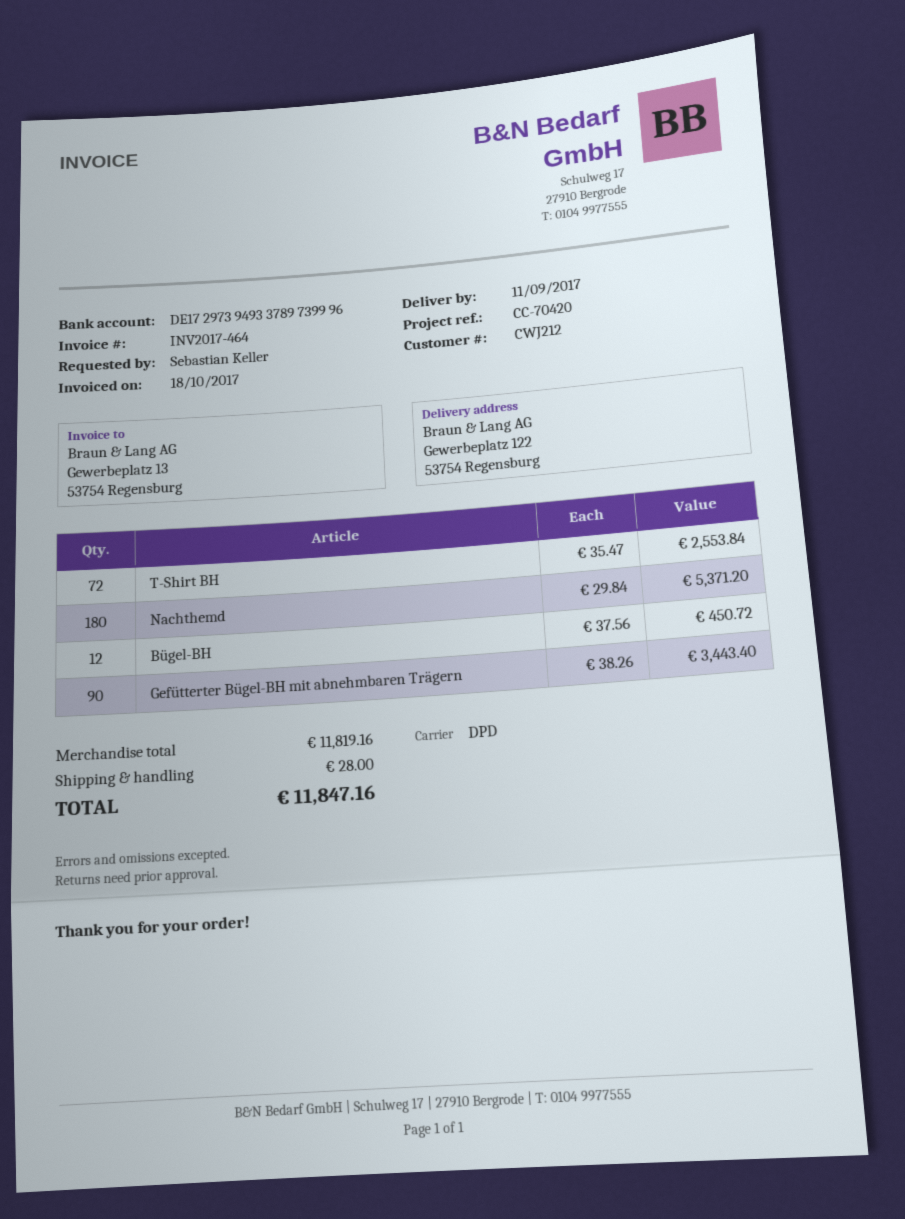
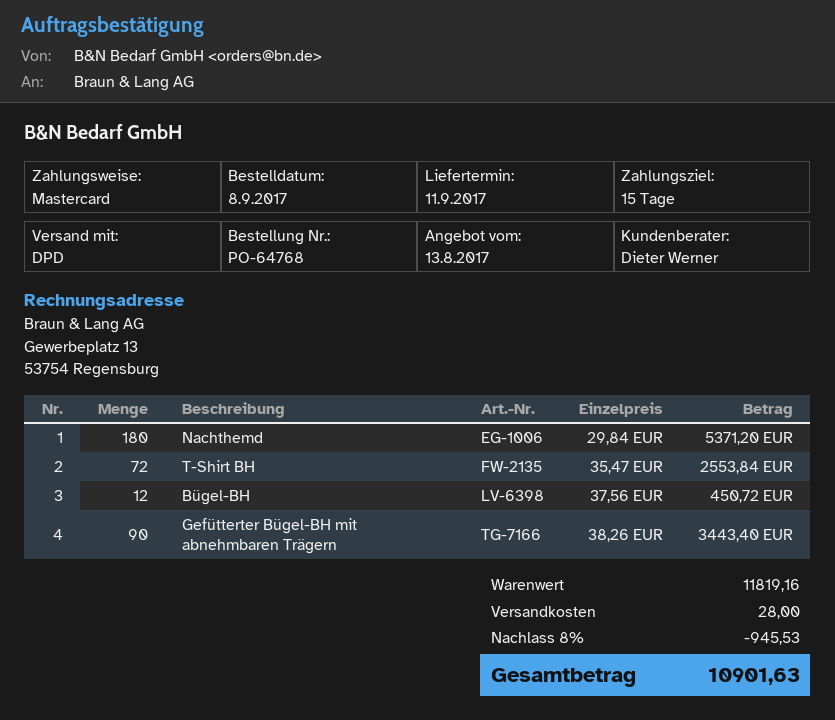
discount: none -> 8% = 945.53
total: 11847.16 -> 10901.63

